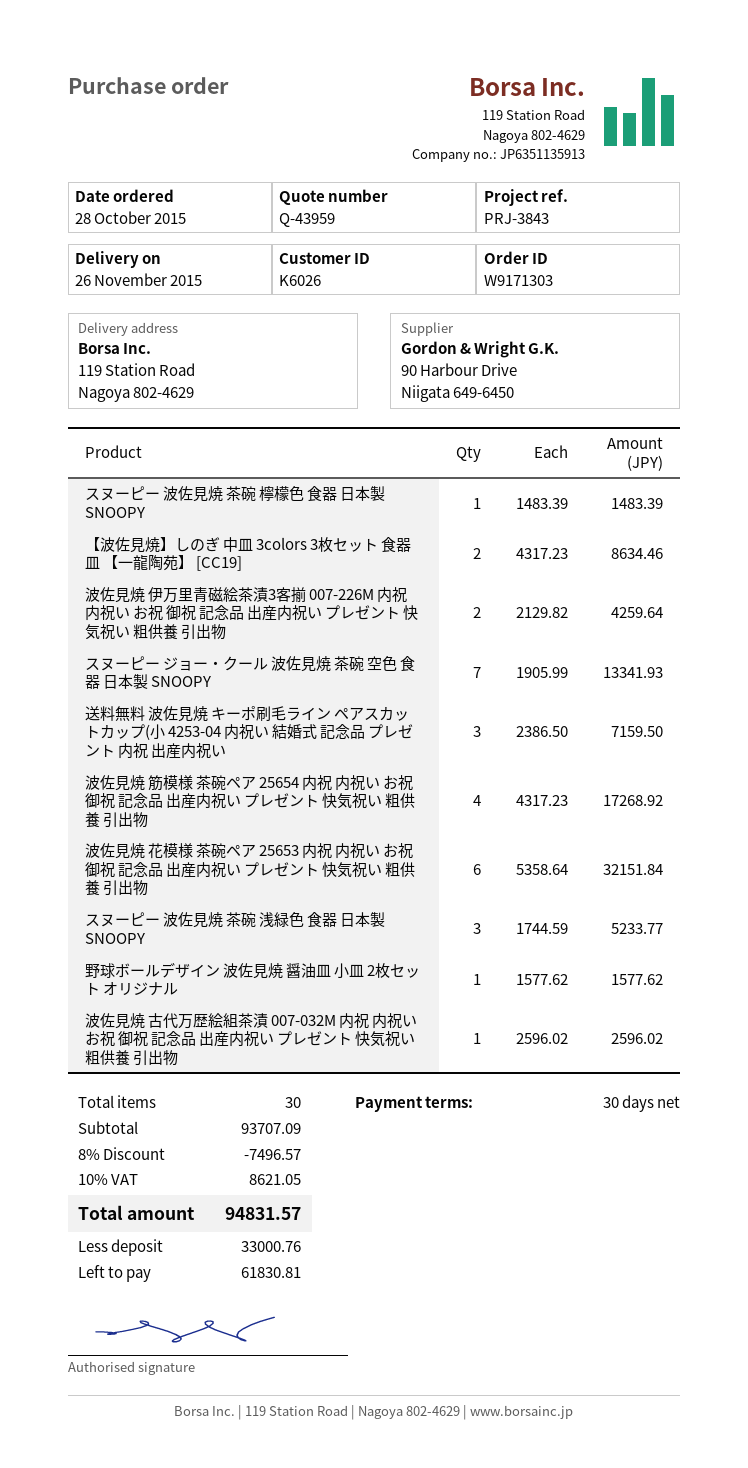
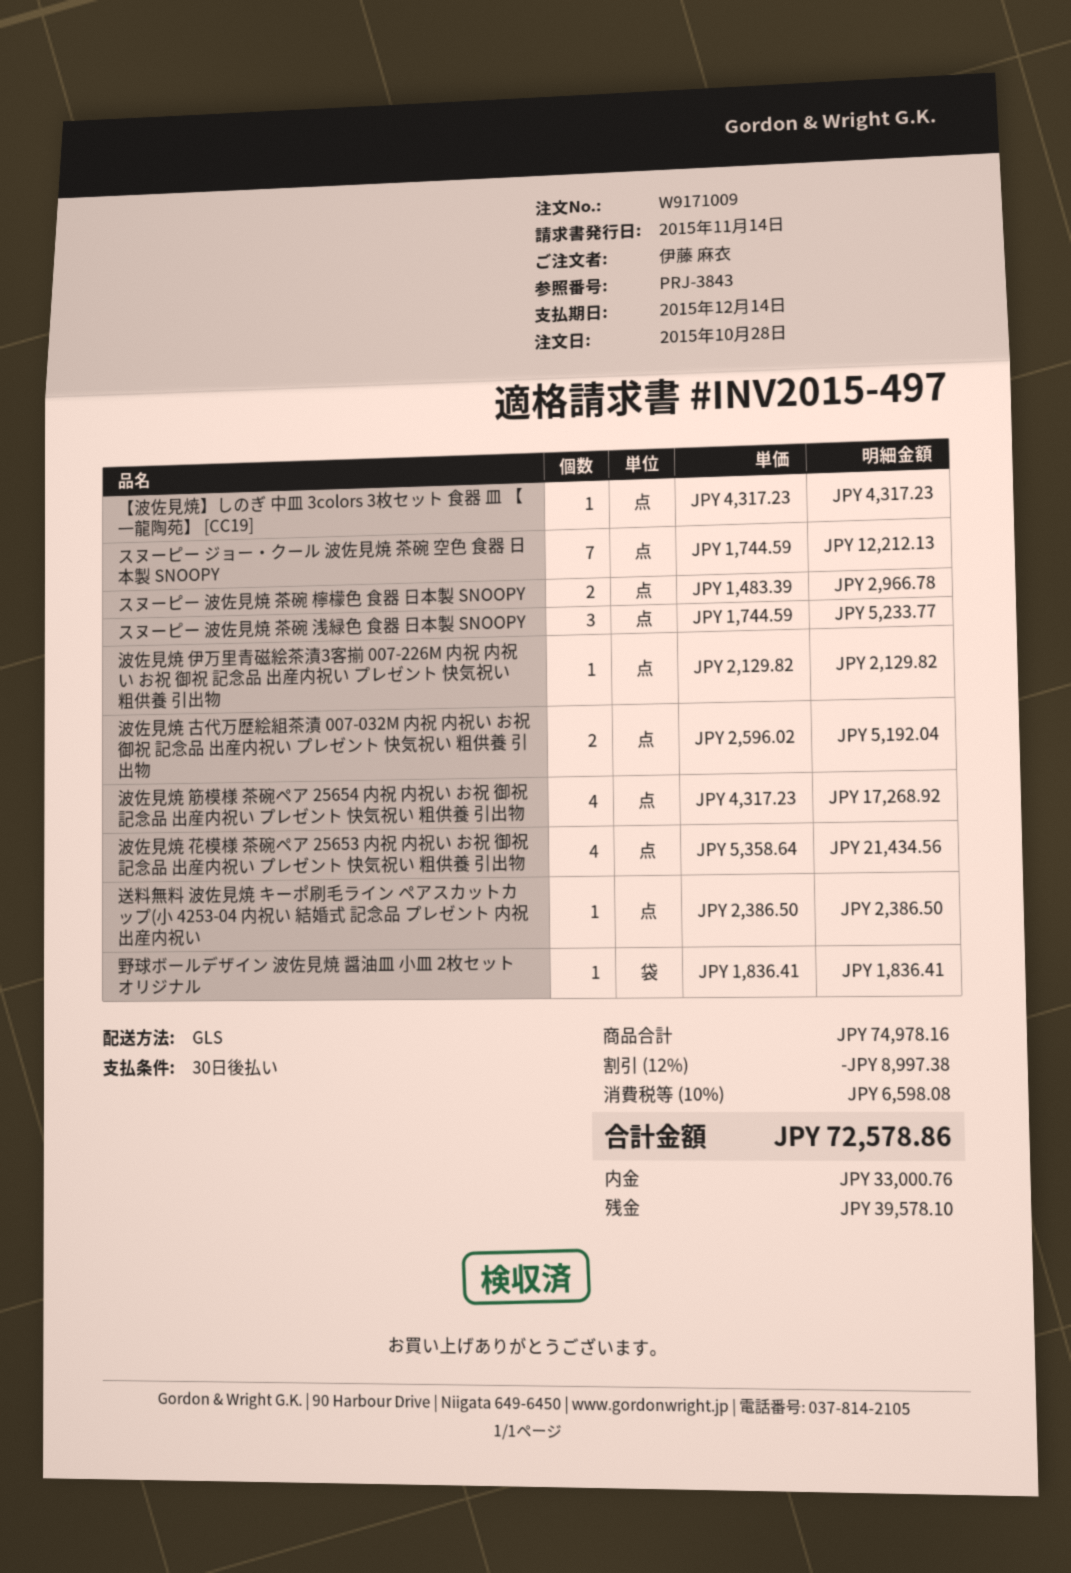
order number: W9171303 -> W9171009
スヌーピー 波佐見焼 茶碗 檸檬色 食器 日本製 SNOOPY: 1 x 1483.39 = 1483.39 -> 2 x 1483.39 = 2966.78
【波佐見焼】しのぎ 中皿 3colors 3枚セット 食器 皿 【一龍陶苑】 [CC19]: 2 x 4317.23 = 8634.46 -> 1 x 4317.23 = 4317.23
波佐見焼 伊万里青磁絵茶漬3客揃 007-226M 内祝 内祝い お祝 御祝 記念品 出産内祝い プレゼント 快気祝い 粗供養 引出物: 2 x 2129.82 = 4259.64 -> 1 x 2129.82 = 2129.82
スヌーピー ジョー・クール 波佐見焼 茶碗 空色 食器 日本製 SNOOPY: 7 x 1905.99 = 13341.93 -> 7 x 1744.59 = 12212.13
送料無料 波佐見焼 キーポ刷毛ライン ペアスカットカップ(小 4253-04 内祝い 結婚式 記念品 プレゼント 内祝 出産内祝い: 3 x 2386.50 = 7159.50 -> 1 x 2386.50 = 2386.50
波佐見焼 花模様 茶碗ペア 25653 内祝 内祝い お祝 御祝 記念品 出産内祝い プレゼント 快気祝い 粗供養 引出物: 6 x 5358.64 = 32151.84 -> 4 x 5358.64 = 21434.56
野球ボールデザイン 波佐見焼 醤油皿 小皿 2枚セット オリジナル: 1 x 1577.62 = 1577.62 -> 1 x 1836.41 = 1836.41
波佐見焼 古代万歴絵組茶漬 007-032M 内祝 内祝い お祝 御祝 記念品 出産内祝い プレゼント 快気祝い 粗供養 引出物: 1 x 2596.02 = 2596.02 -> 2 x 2596.02 = 5192.04
subtotal: 93707.09 -> 74978.16
discount: 8% = 7496.57 -> 12% = 8997.38
tax: 10% = 8621.05 -> 10% = 6598.08
total: 94831.57 -> 72578.86
balance: 61830.81 -> 39578.10

